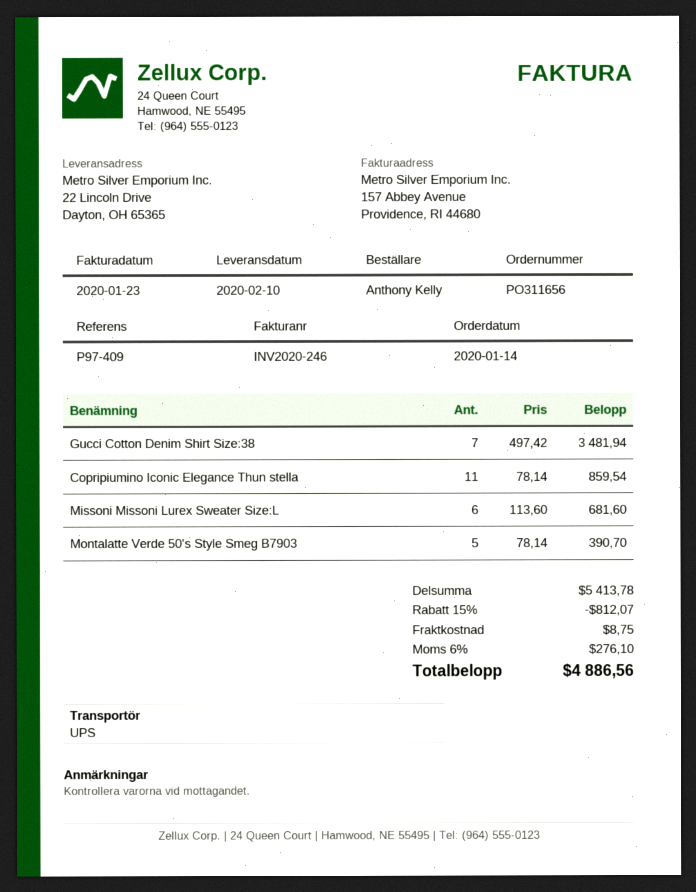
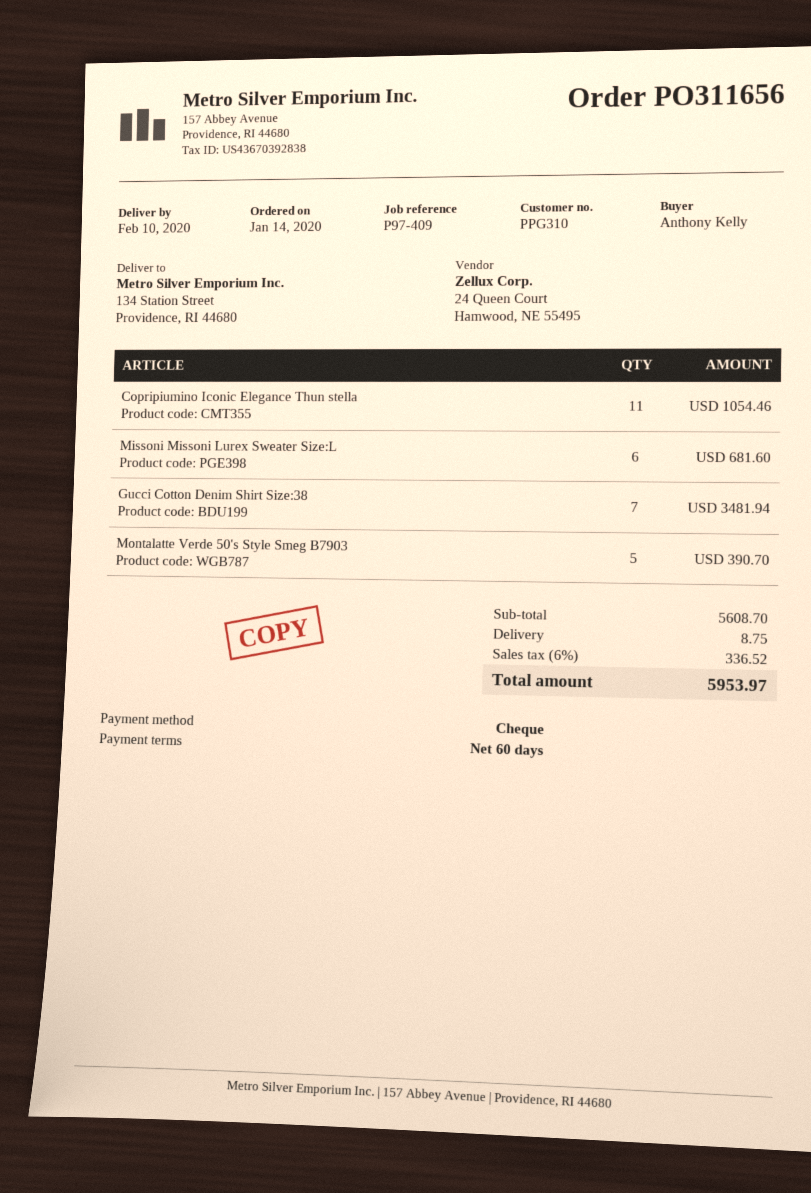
ship to: 22 Lincoln Drive, Dayton, OH 65365 -> 134 Station Street, Providence, RI 44680
Copripiumino Iconic Elegance Thun stella: 11 for 859.54 -> 11 for 1054.46
subtotal: 5413.78 -> 5608.70
discount: 15% = 812.07 -> none
tax: 6% = 276.10 -> 6% = 336.52
total: 4886.56 -> 5953.97

